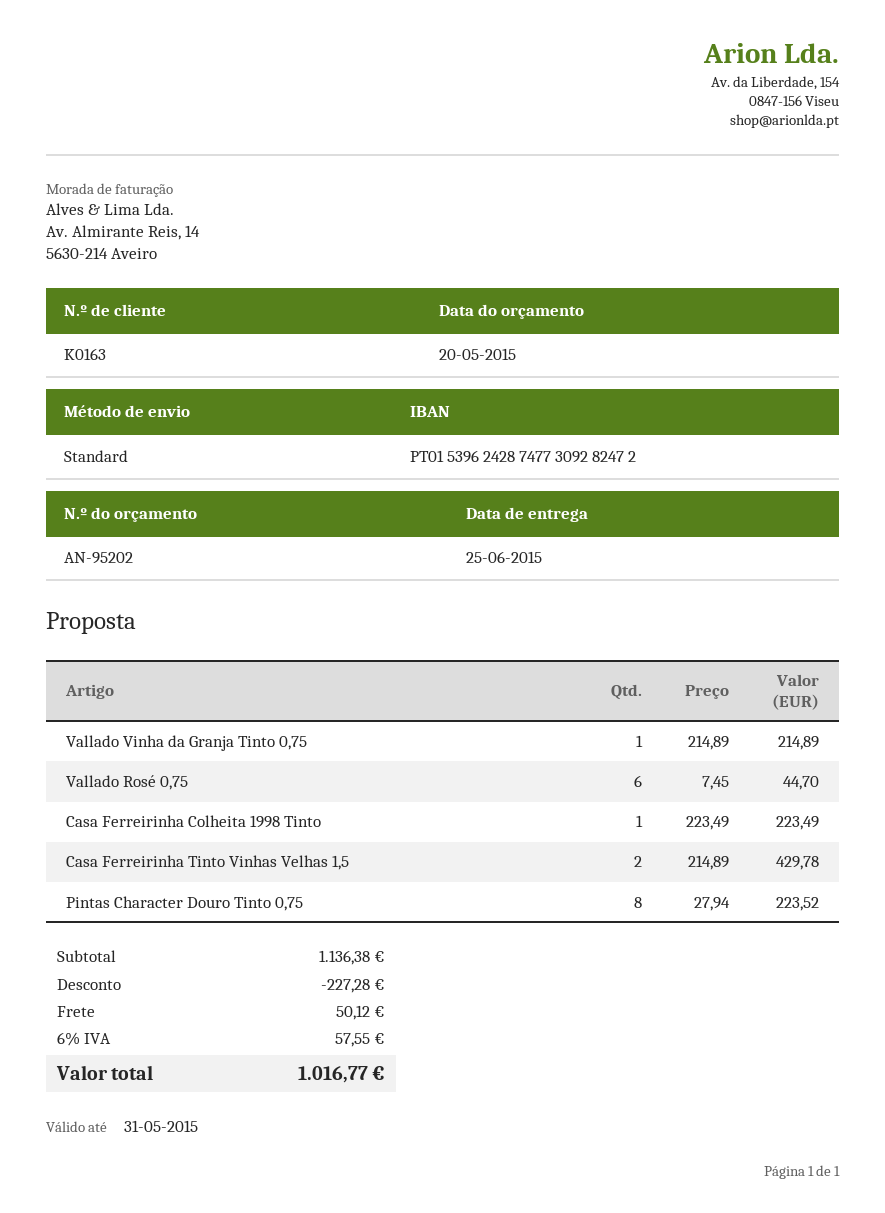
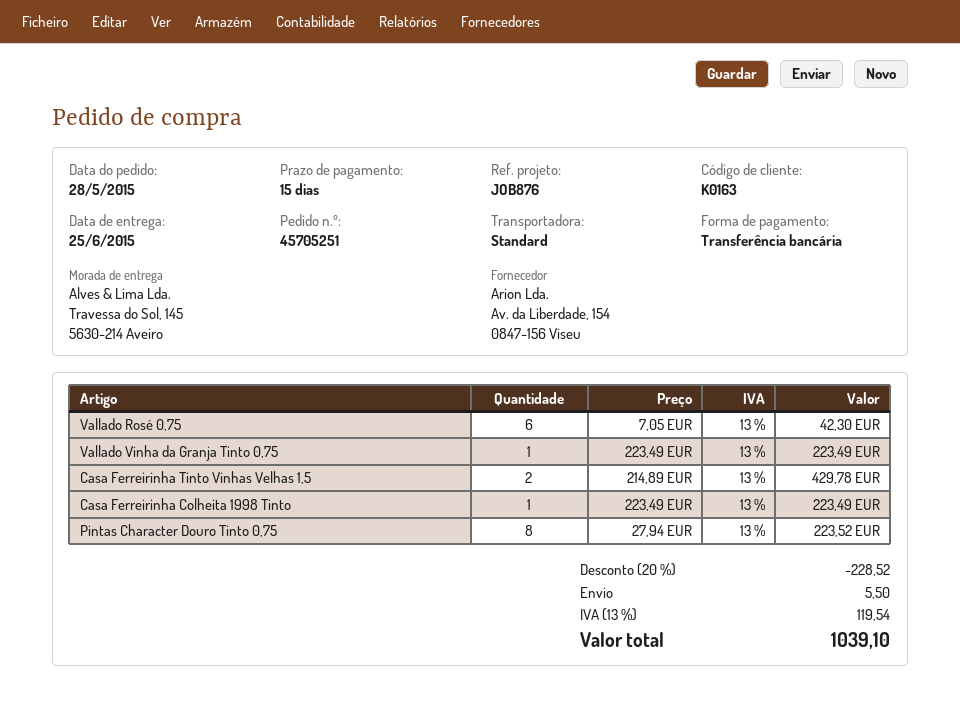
Vallado Vinha da Granja Tinto 0,75: 1 x 214.89 = 214.89 -> 1 x 223.49 = 223.49
Vallado Rosé 0,75: 6 x 7.45 = 44.70 -> 6 x 7.05 = 42.30
discount: 227.28 -> 228.52
shipping: 50.12 -> 5.50
tax: 6% = 57.55 -> 13% = 119.54
total: 1016.77 -> 1039.10

